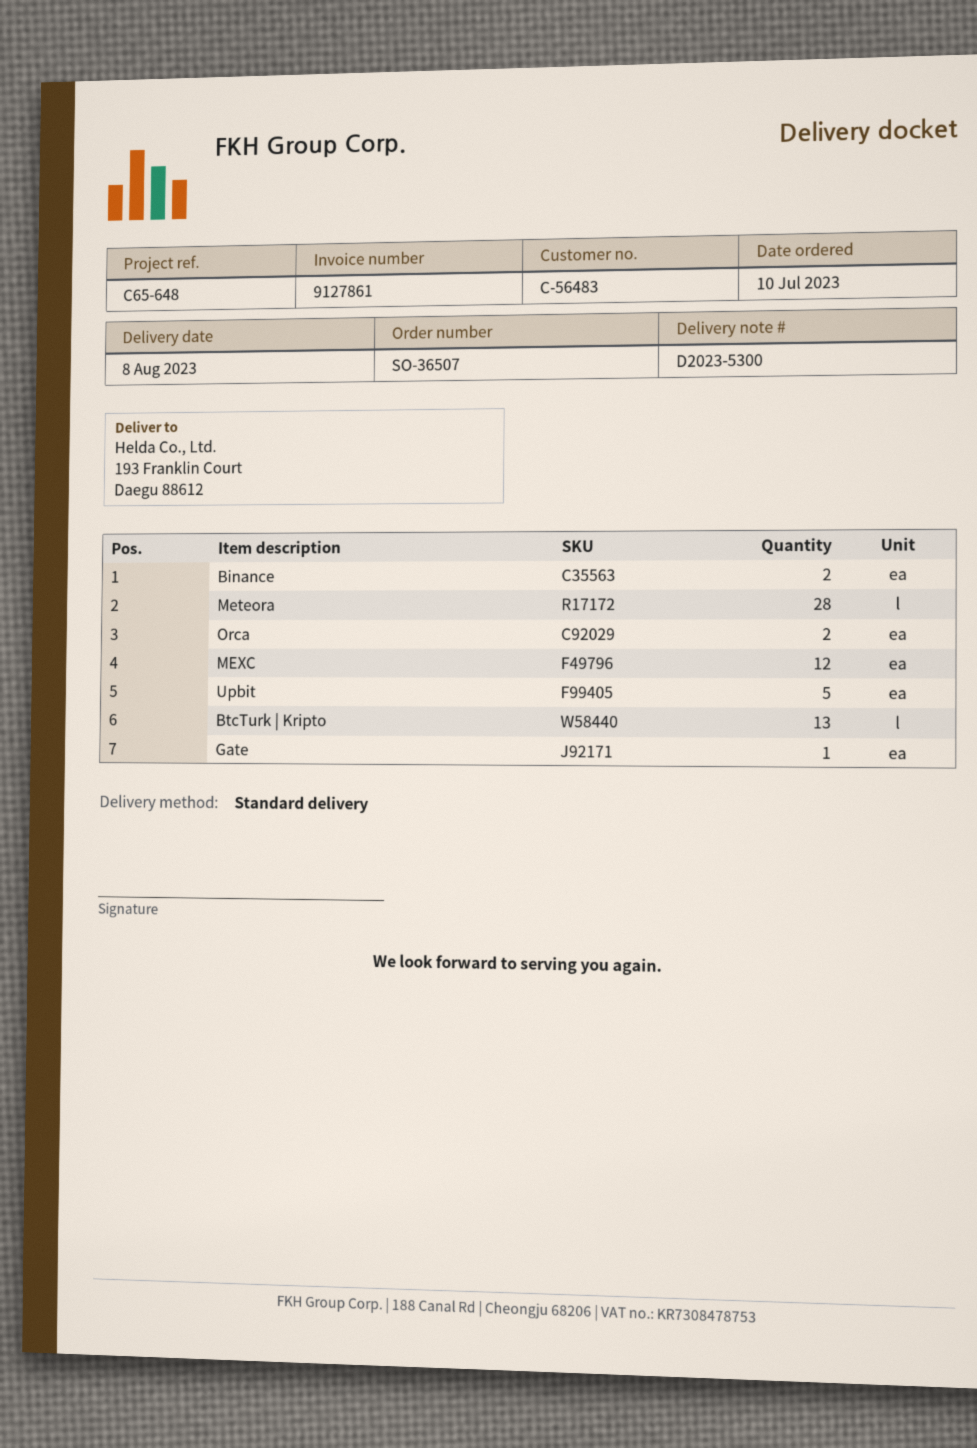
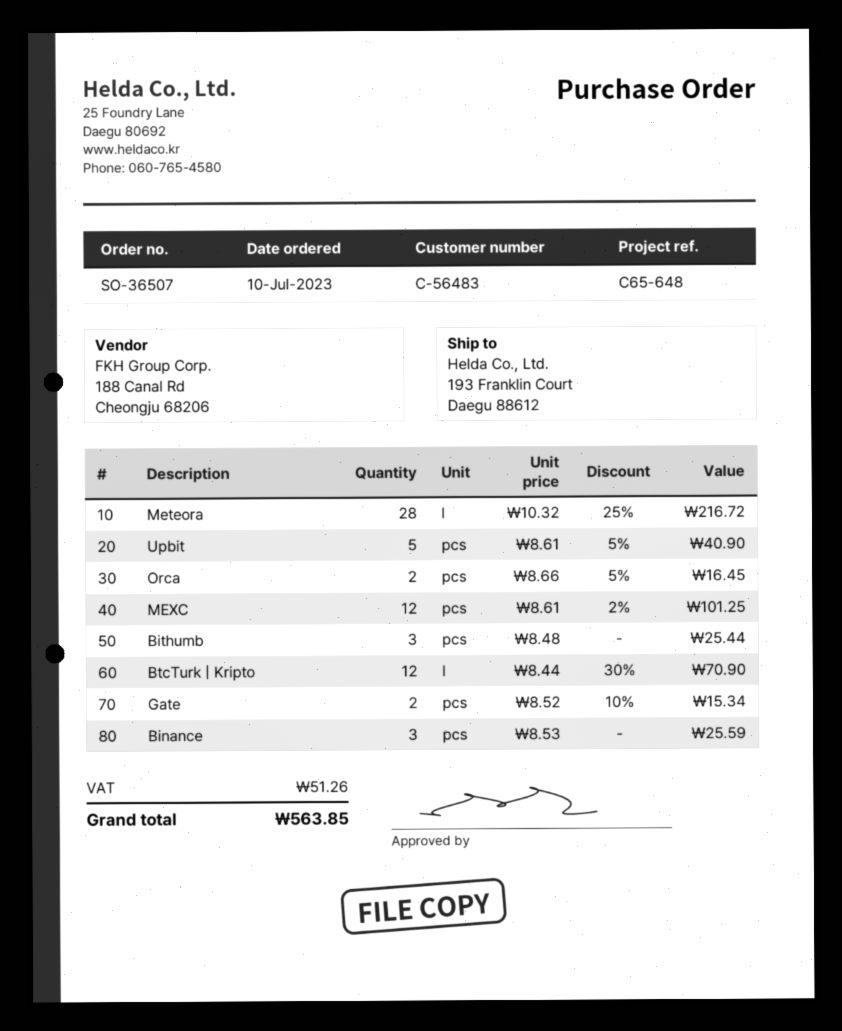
Binance: 2 -> 3
BtcTurk | Kripto: 13 -> 12
Gate: 1 -> 2
Bithumb: none -> 3

